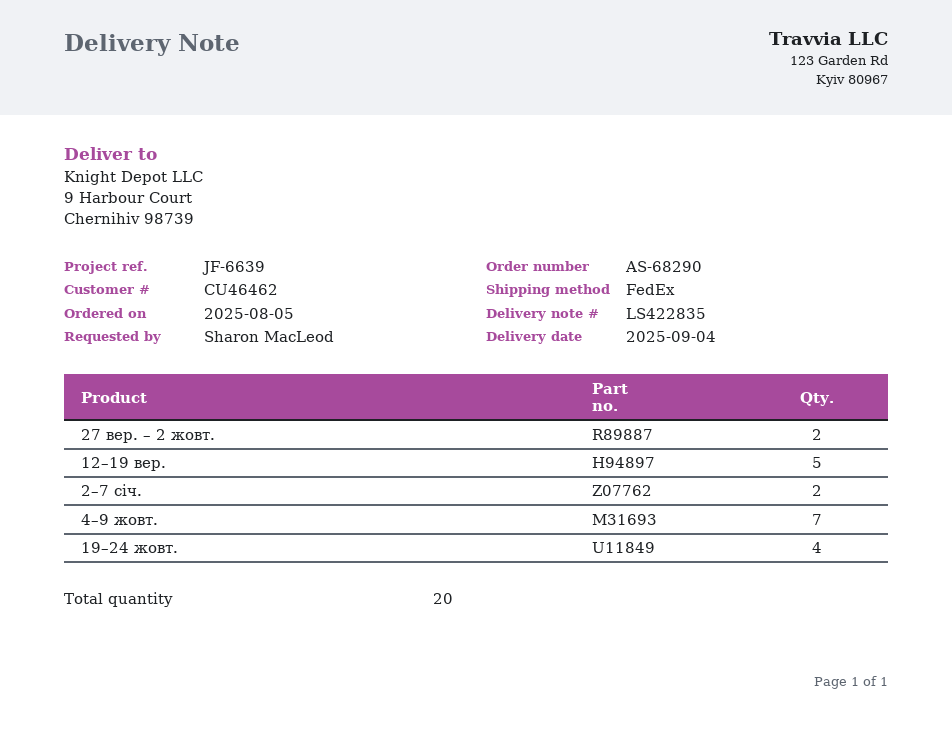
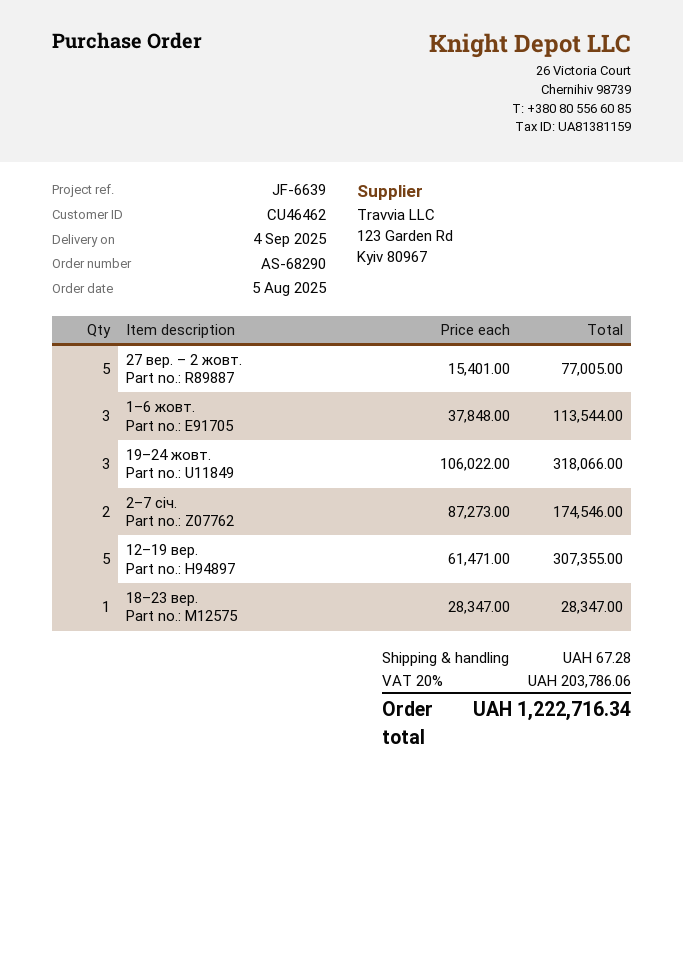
27 вер. – 2 жовт.: 2 -> 5
4–9 жовт.: 7 -> none
19–24 жовт.: 4 -> 3
1–6 жовт.: none -> 3
18–23 вер.: none -> 1

